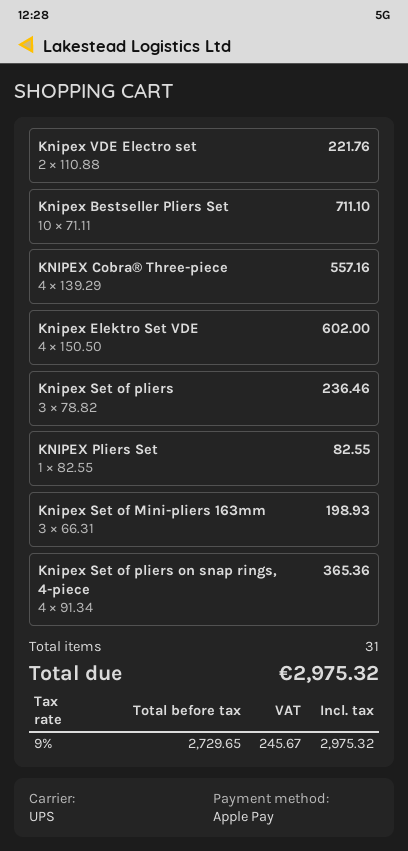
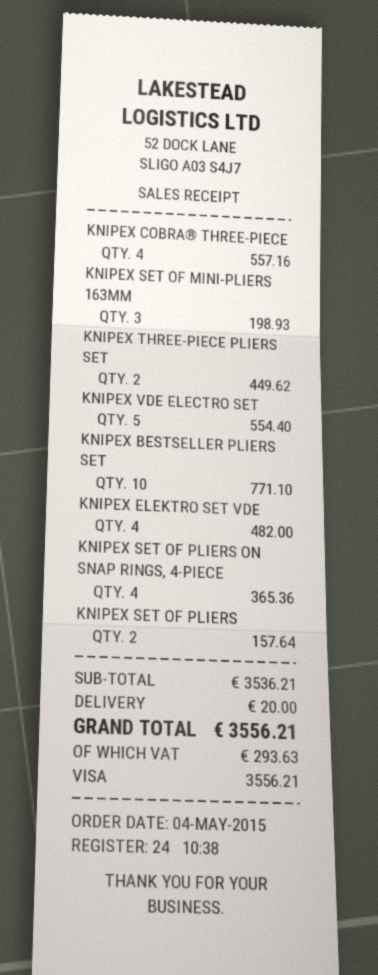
payment method: Apple Pay -> Visa
Knipex VDE Electro set: 2 for 221.76 -> 5 for 554.40
Knipex Bestseller Pliers Set: 10 for 711.10 -> 10 for 771.10
Knipex Elektro Set VDE: 4 for 602.00 -> 4 for 482.00
Knipex Set of pliers: 3 for 236.46 -> 2 for 157.64
KNIPEX Pliers Set: 1 for 82.55 -> none
KNIPEX THREE-PIECE PLIERS SET: none -> 2 for 449.62
shipping: none -> 20.00
tax: 245.67 -> 293.63
total: 2975.32 -> 3556.21

